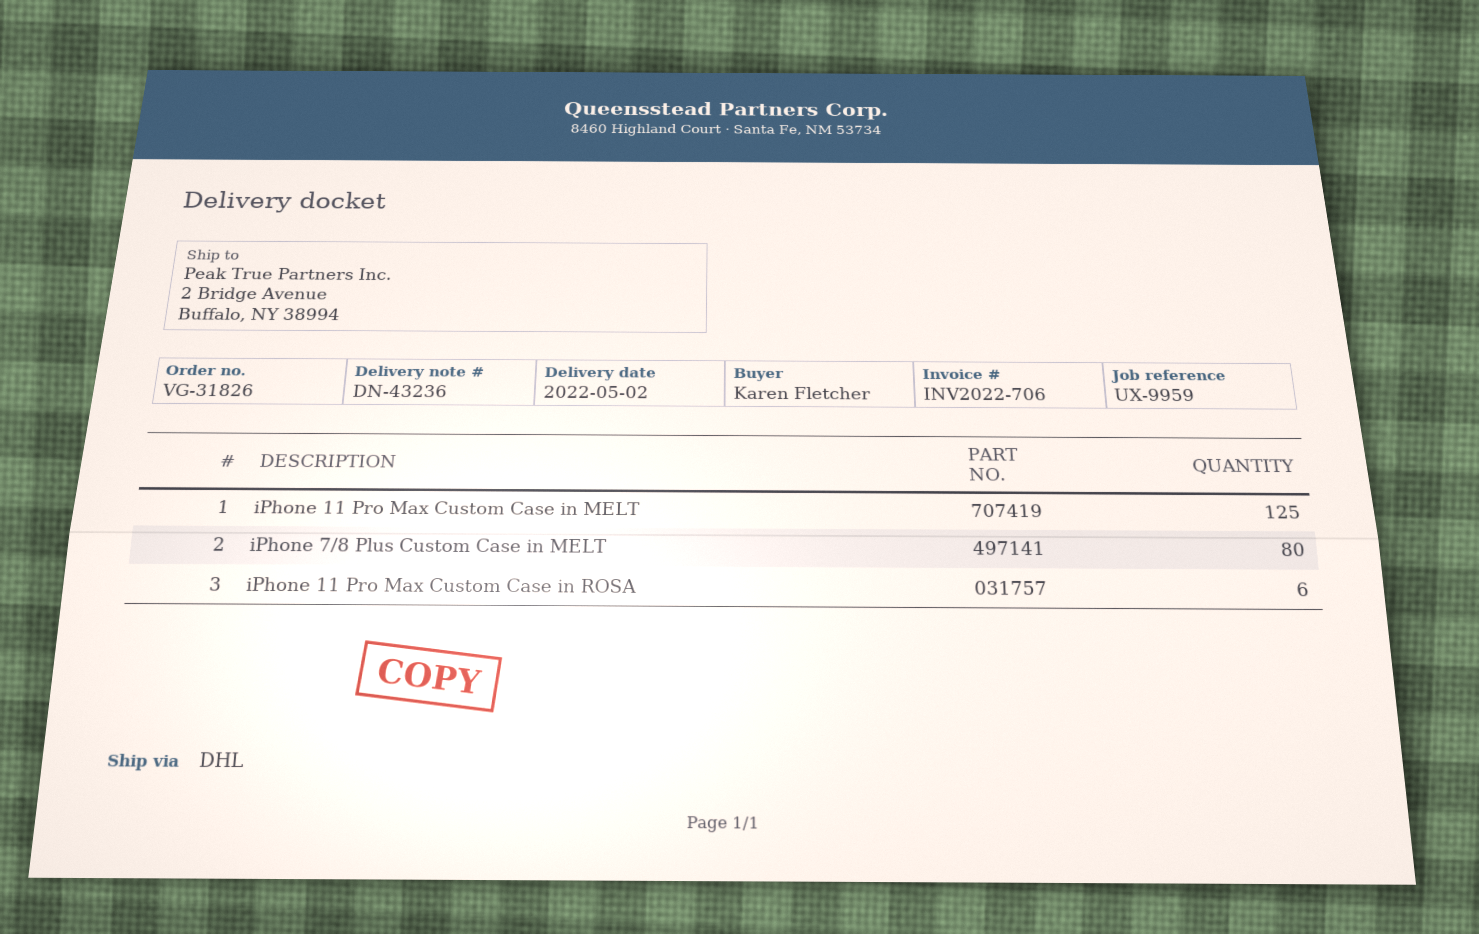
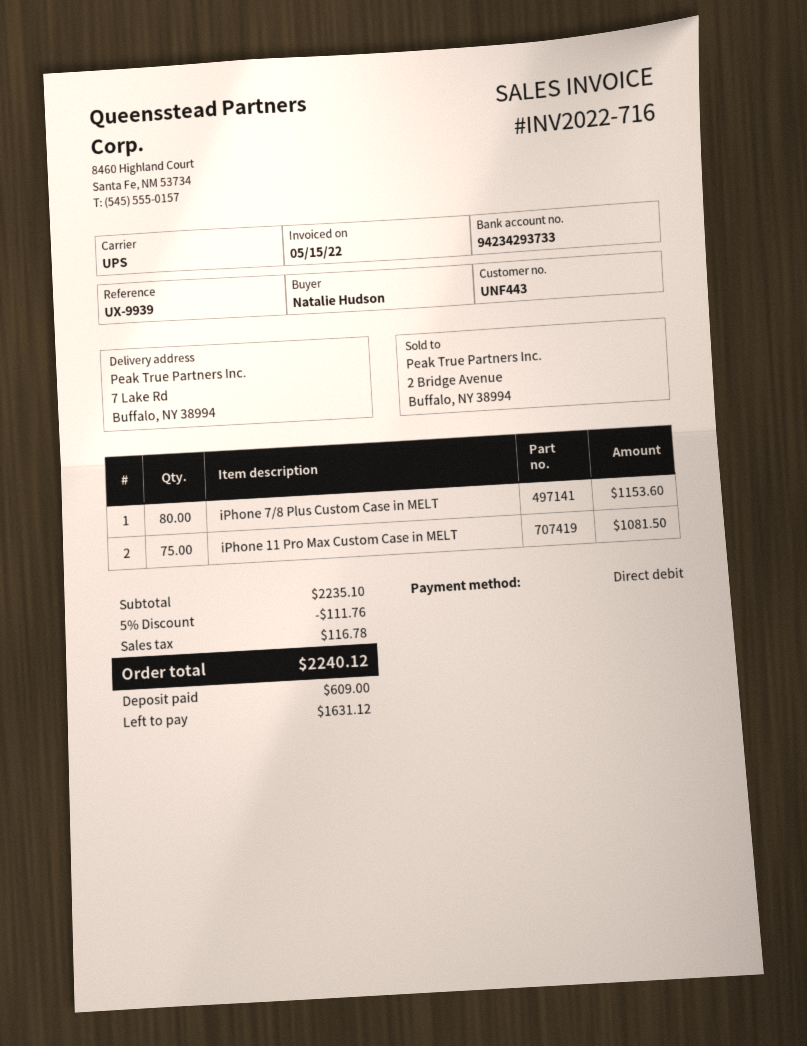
invoice number: INV2022-706 -> INV2022-716
reference: UX-9959 -> UX-9939
ordered by: Karen Fletcher -> Natalie Hudson
shipping method: DHL -> UPS
ship to: 2 Bridge Avenue, Buffalo, NY 38994 -> 7 Lake Rd, Buffalo, NY 38994
iPhone 11 Pro Max Custom Case in MELT: 125 -> 75
iPhone 11 Pro Max Custom Case in ROSA: 6 -> none

